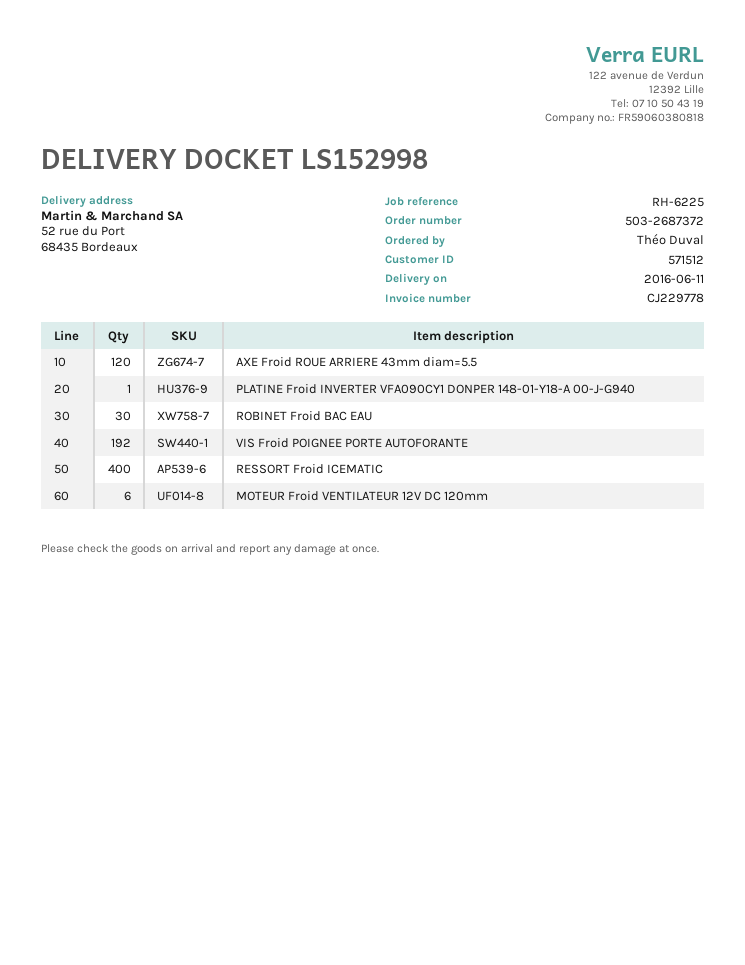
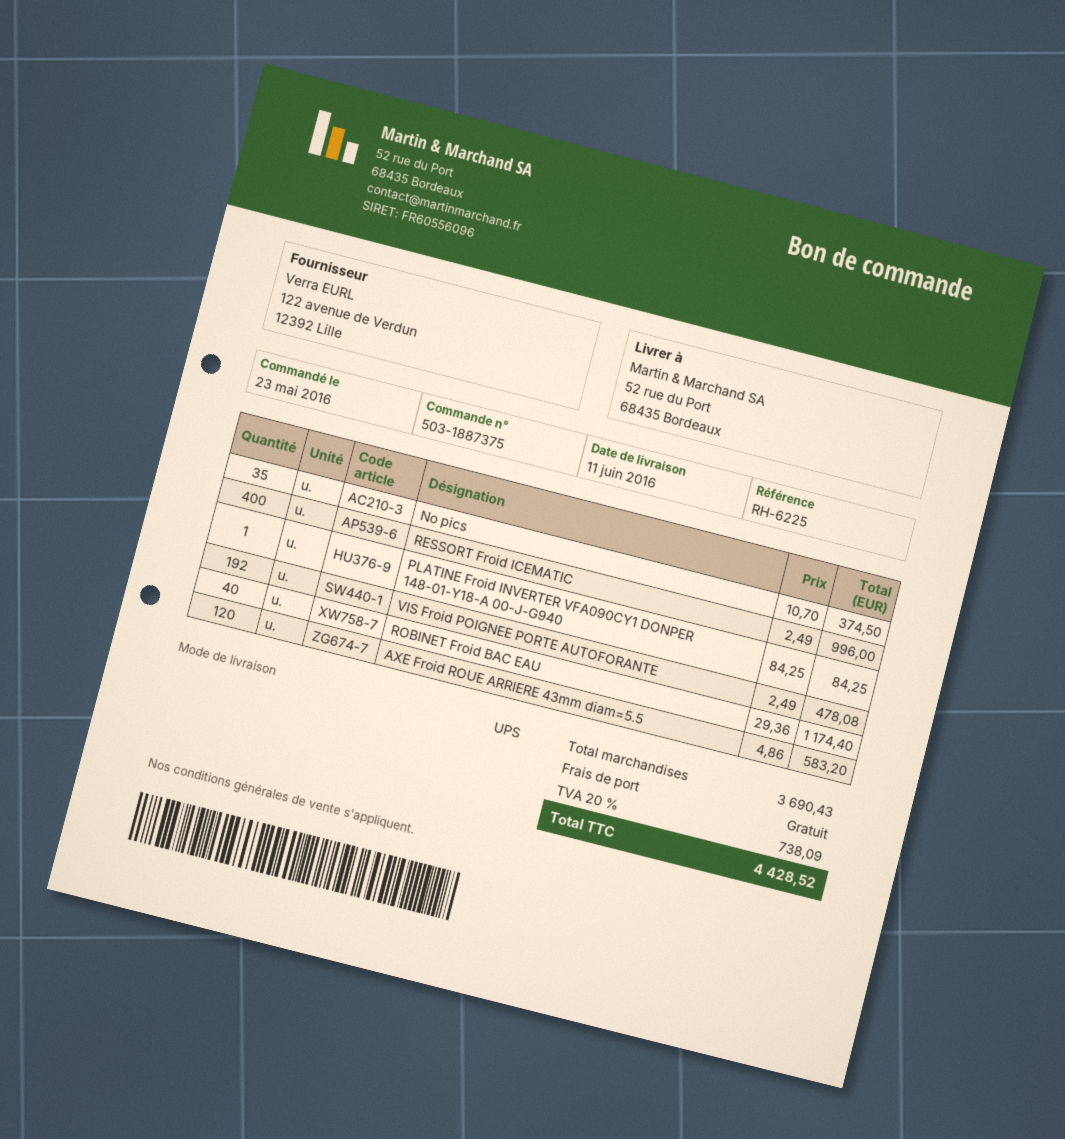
order number: 503-2687372 -> 503-1887375
ROBINET Froid BAC EAU: 30 -> 40
MOTEUR Froid VENTILATEUR 12V DC 120mm: 6 -> none
No pics: none -> 35

